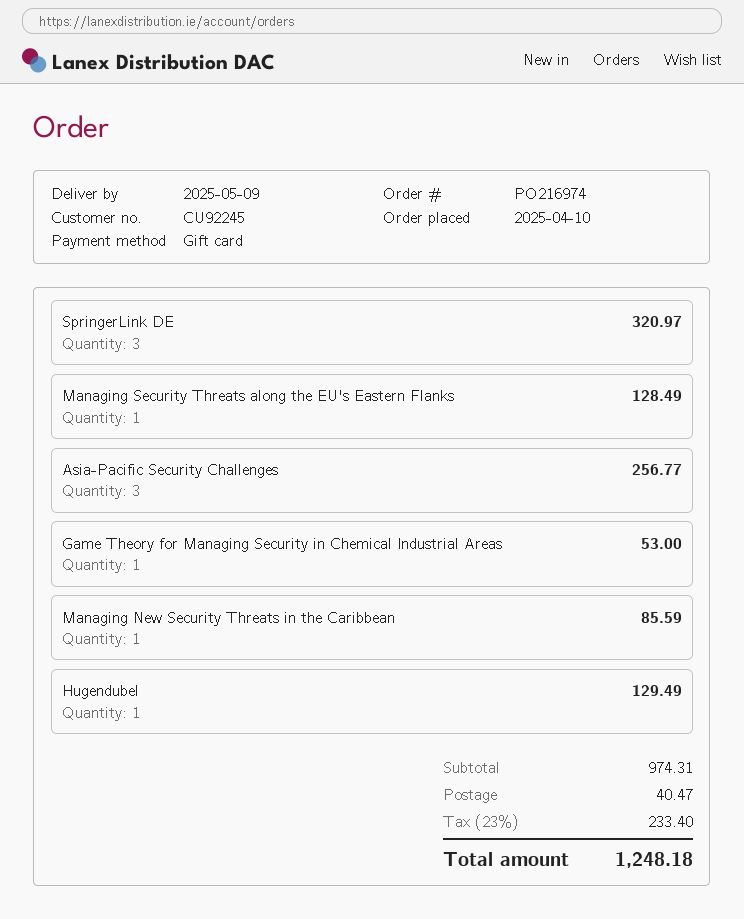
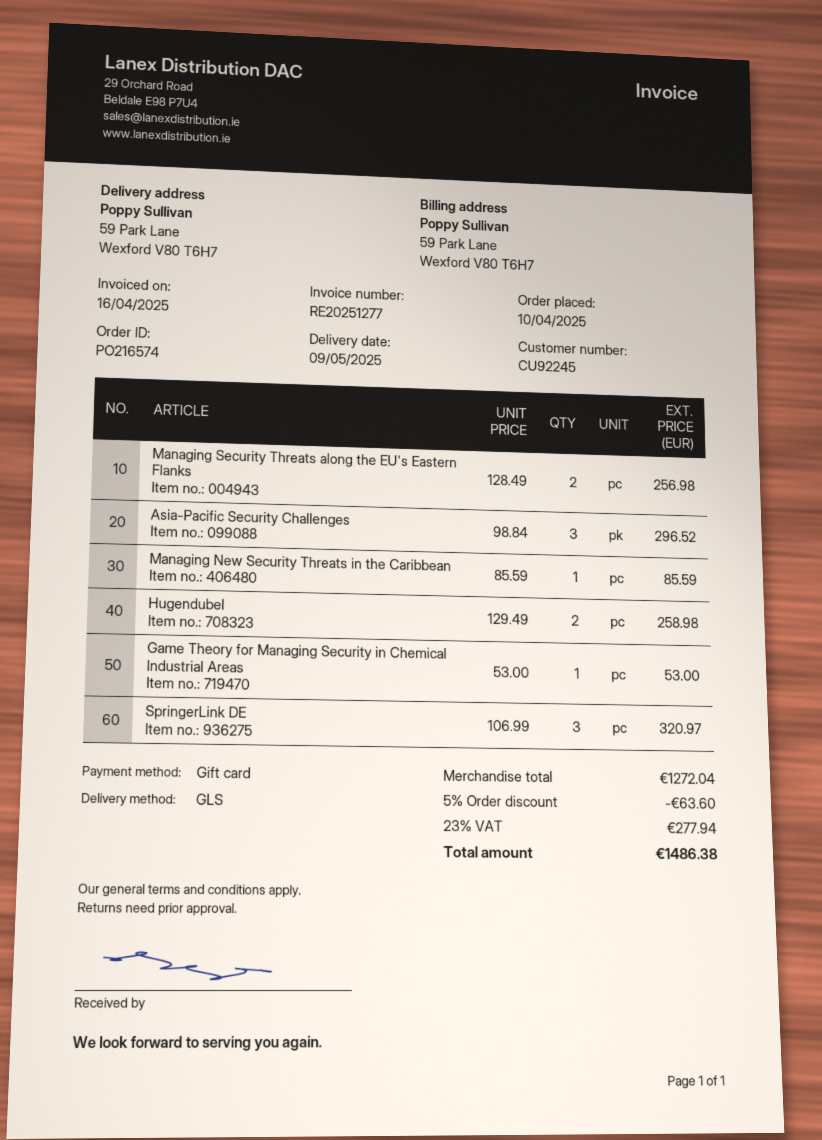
order number: PO216974 -> PO216574
Managing Security Threats along the EU's Eastern Flanks: 1 for 128.49 -> 2 for 256.98
Asia-Pacific Security Challenges: 3 for 256.77 -> 3 for 296.52
Hugendubel: 1 for 129.49 -> 2 for 258.98
subtotal: 974.31 -> 1272.04
discount: none -> 5% = 63.60
shipping: 40.47 -> none
tax: 23% = 233.40 -> 23% = 277.94
total: 1248.18 -> 1486.38

